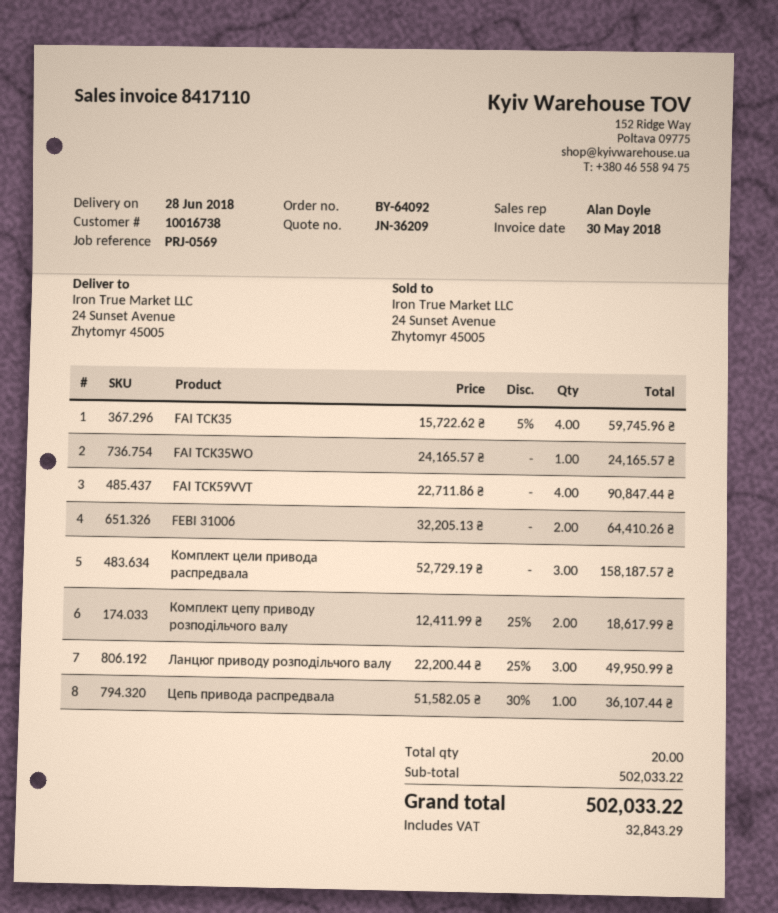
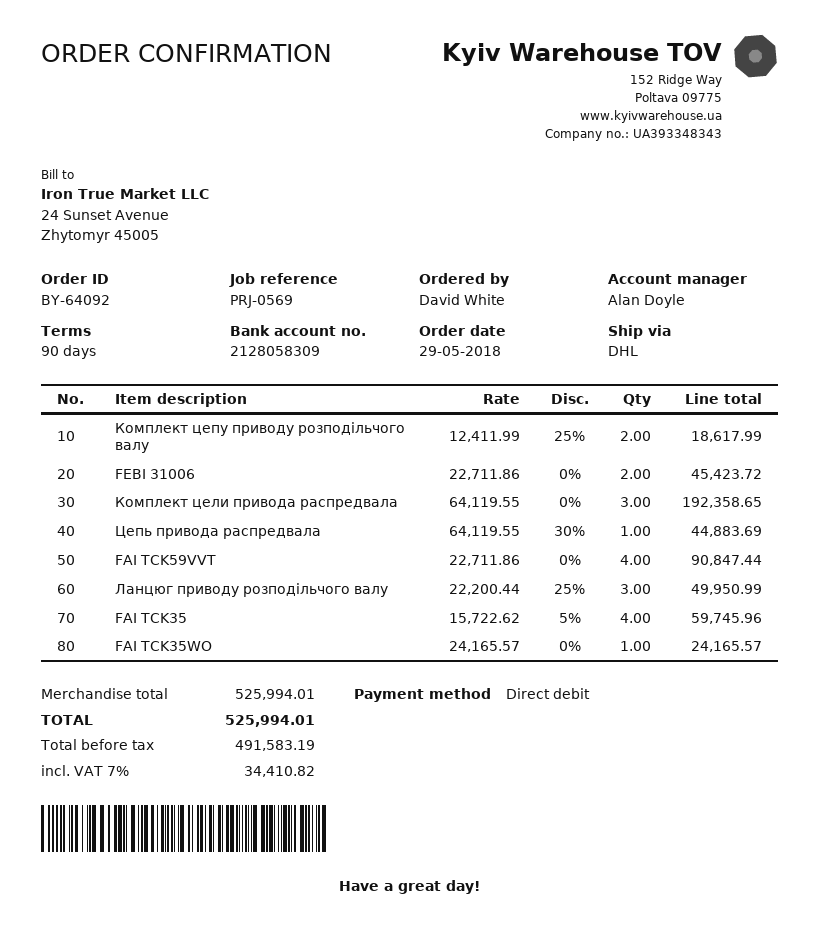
FEBI 31006: 2 x 32205.13 = 64410.26 -> 2 x 22711.86 = 45423.72
Комплект цели привода распредвала: 3 x 52729.19 = 158187.57 -> 3 x 64119.55 = 192358.65
Цепь привода распредвала: 1 x 51582.05 - 30% = 36107.44 -> 1 x 64119.55 - 30% = 44883.69
subtotal: 502033.22 -> 525994.01
tax: 32843.29 -> 34410.82
total: 502033.22 -> 525994.01

